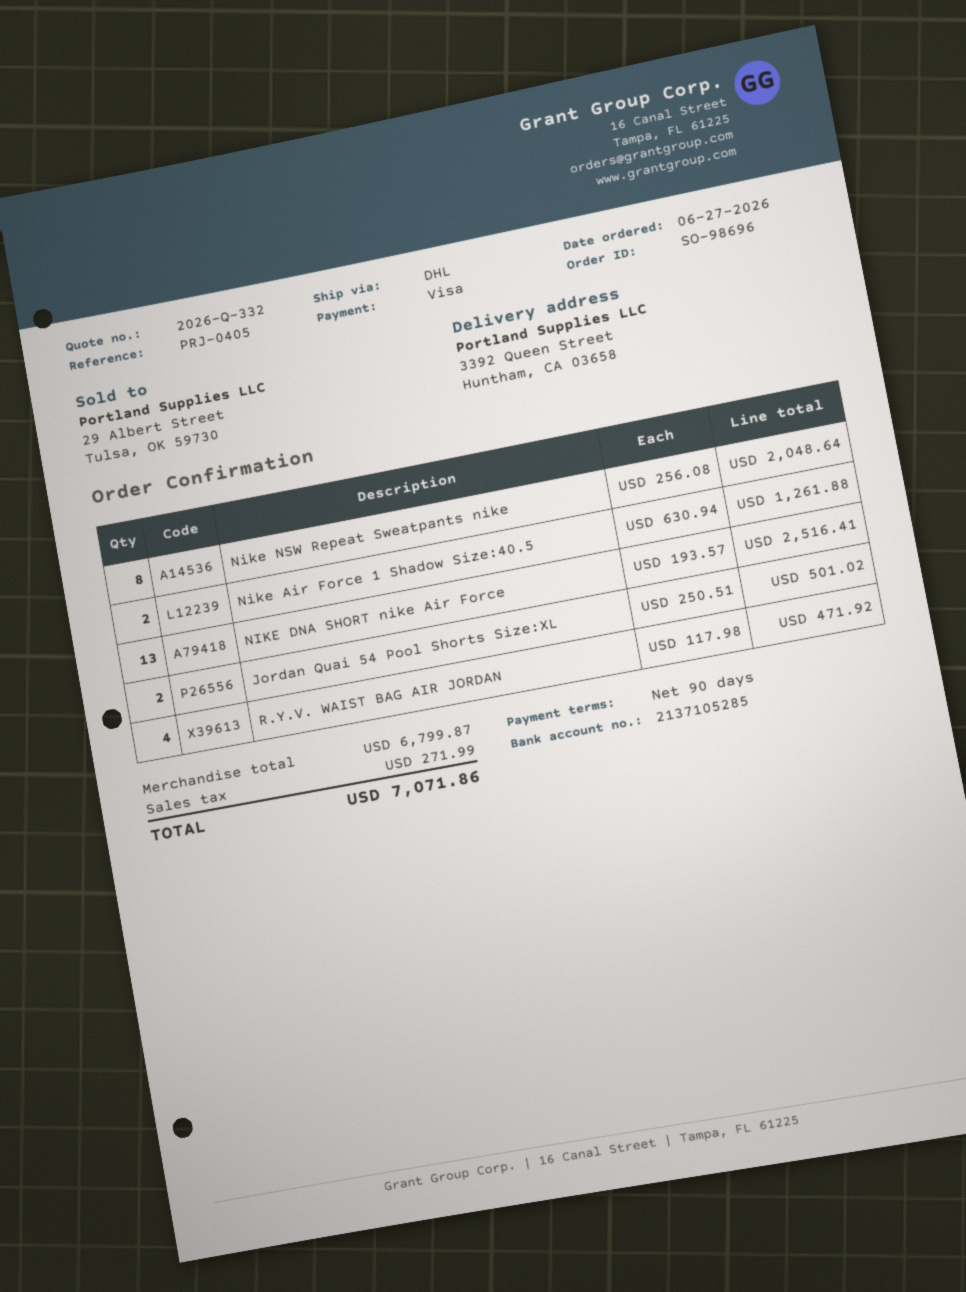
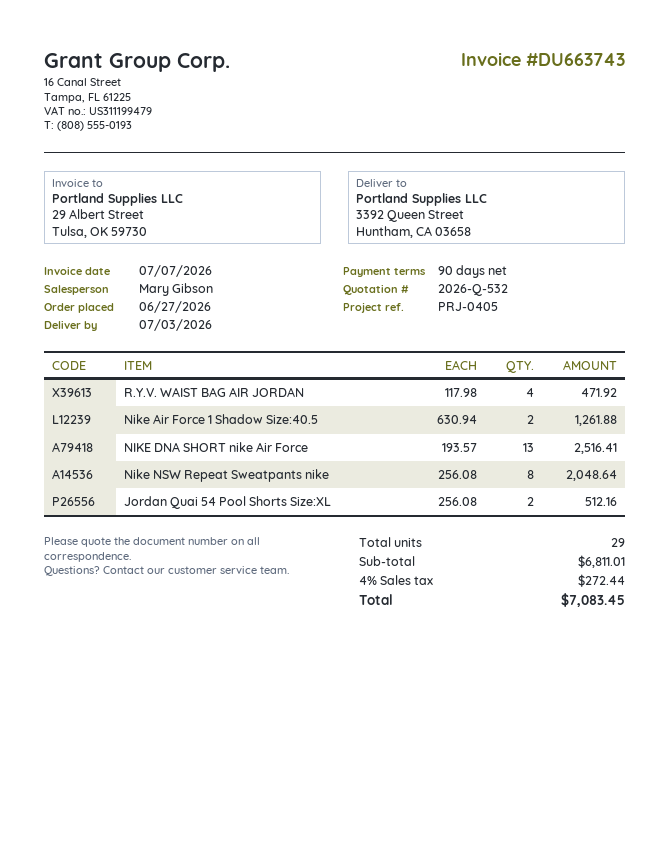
quote number: 2026-Q-332 -> 2026-Q-532
Jordan Quai 54 Pool Shorts Size:XL: 2 x 250.51 = 501.02 -> 2 x 256.08 = 512.16
subtotal: 6799.87 -> 6811.01
tax: 271.99 -> 272.44
total: 7071.86 -> 7083.45

